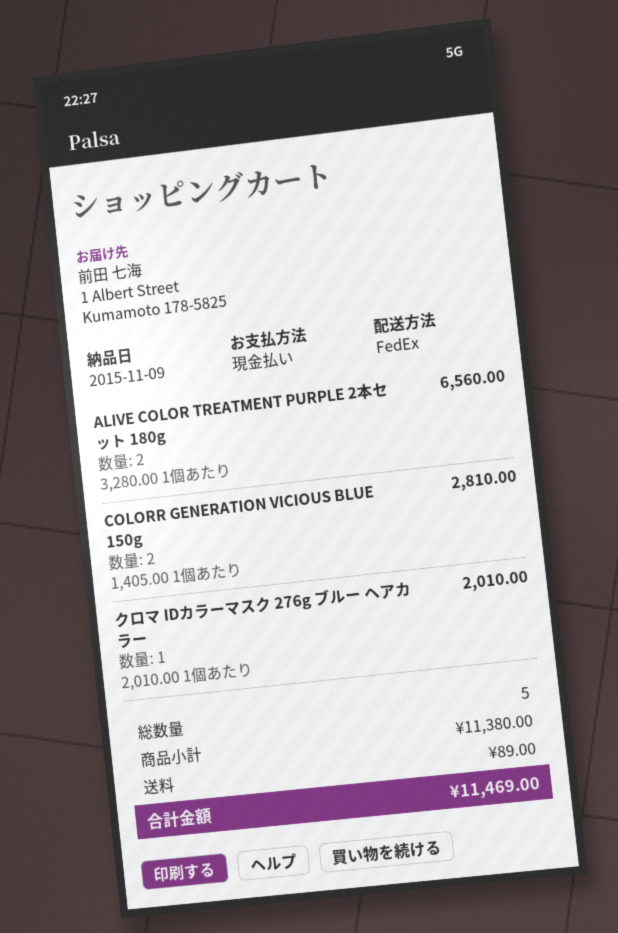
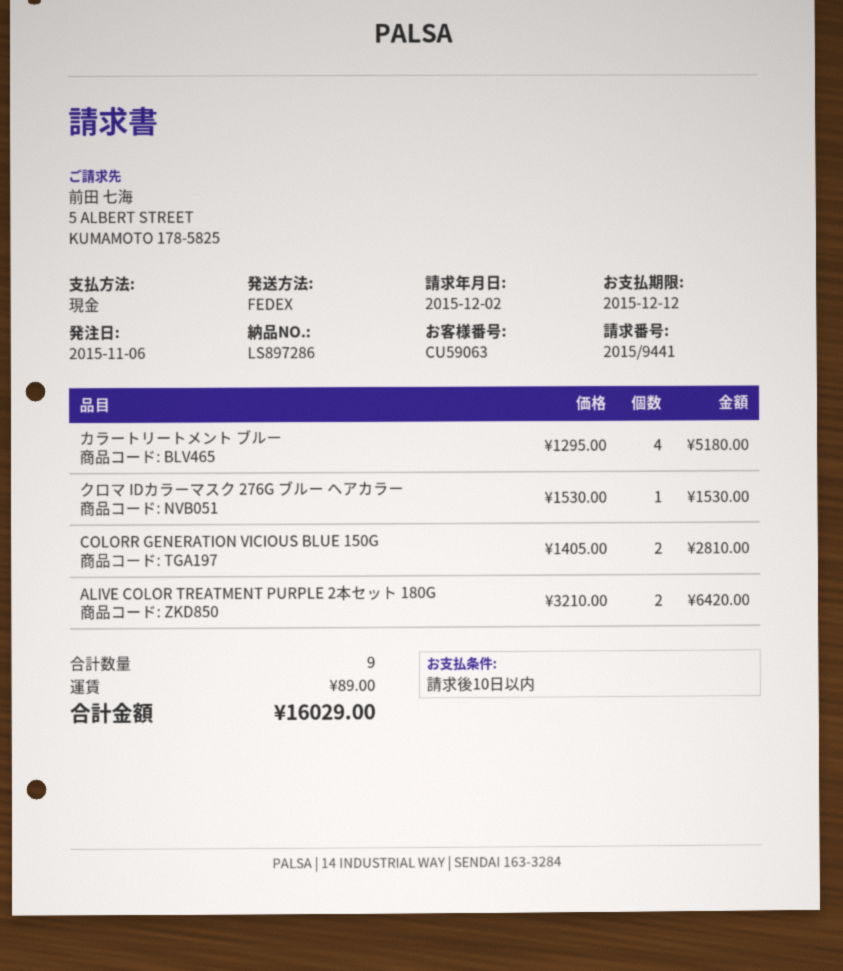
ALIVE COLOR TREATMENT PURPLE 2本セット 180g: 2 x 3280.00 = 6560.00 -> 2 x 3210.00 = 6420.00
クロマ IDカラーマスク 276g ブルー ヘアカラー: 1 x 2010.00 = 2010.00 -> 1 x 1530.00 = 1530.00
カラートリートメント ブルー: none -> 4 x 1295.00 = 5180.00
total quantity: 5 -> 9
total: 11469.00 -> 16029.00

